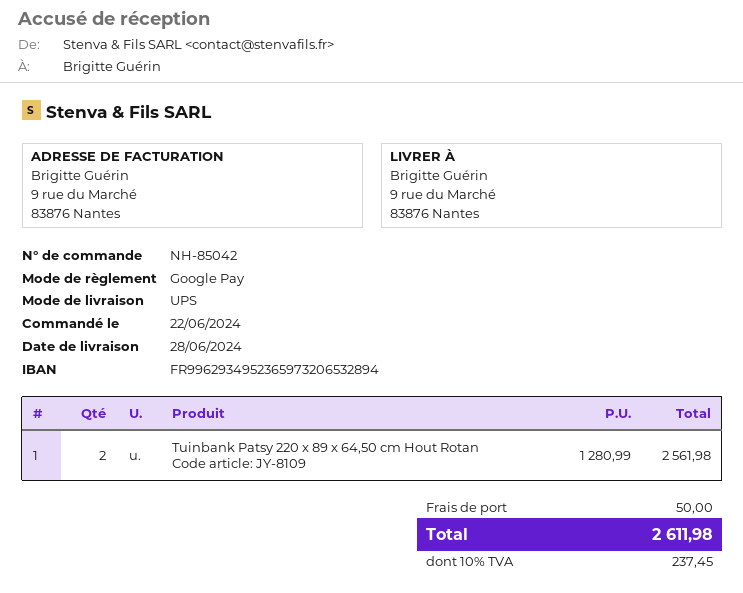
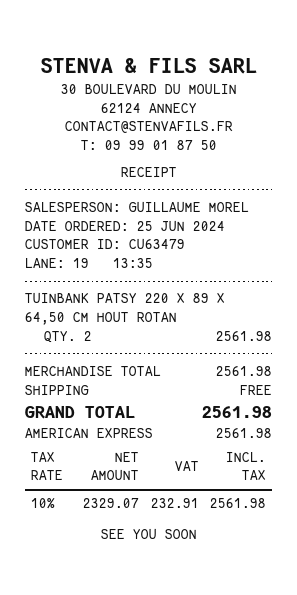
order date: 2024-06-22 -> 2024-06-25
payment method: Google Pay -> American Express
shipping: 50.00 -> 0.00
tax: 10% = 237.45 -> 10% = 232.91
total: 2611.98 -> 2561.98

